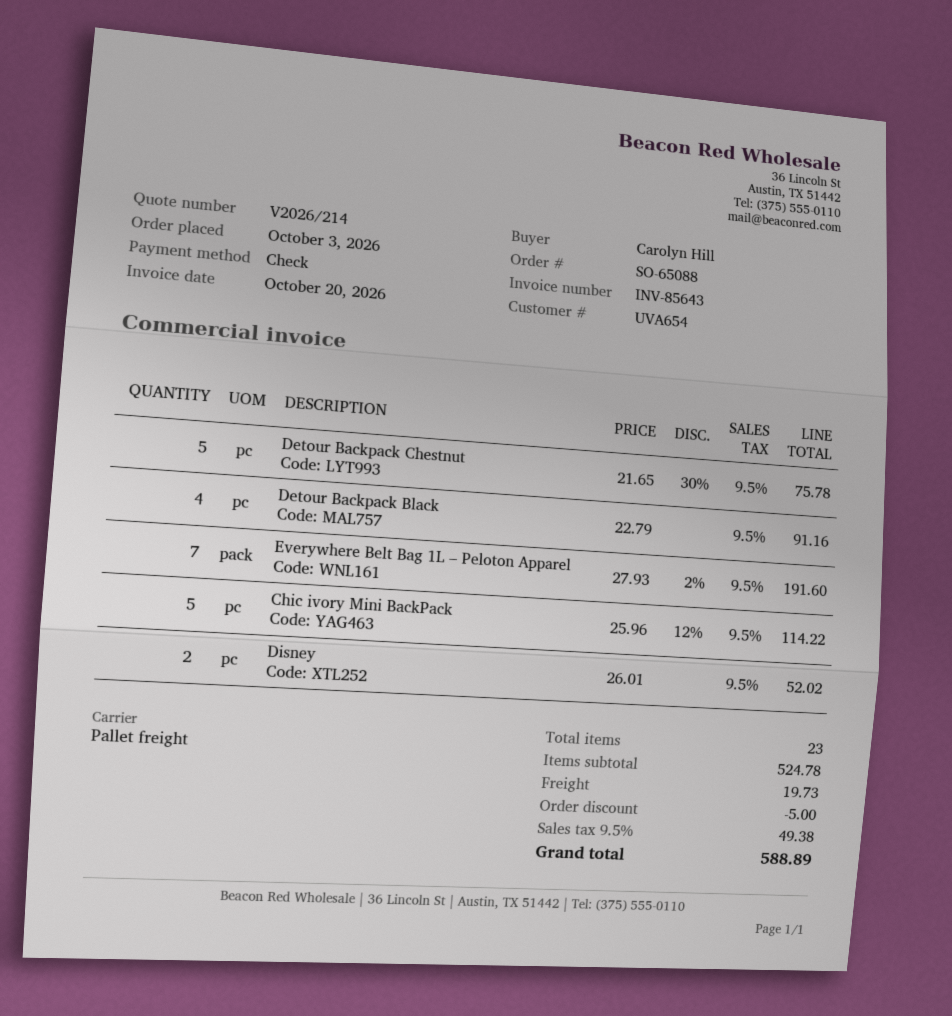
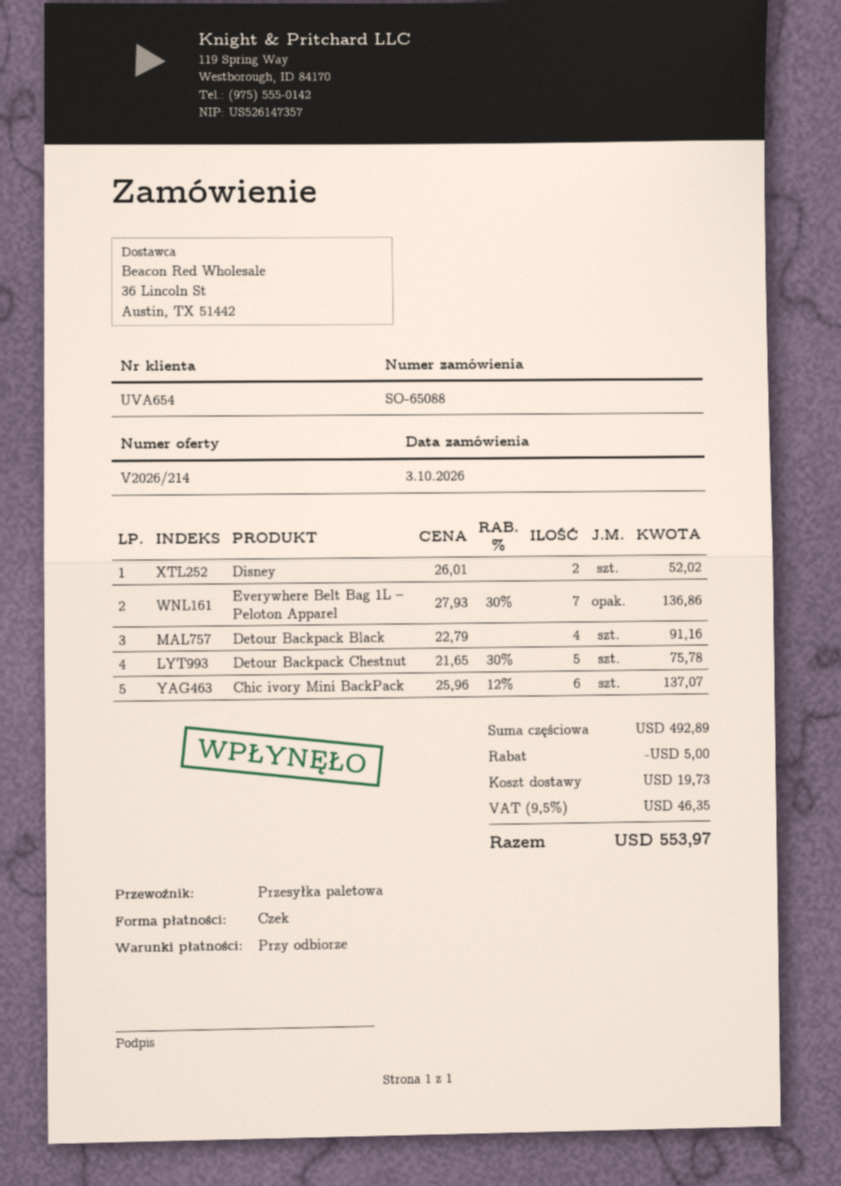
Everywhere Belt Bag 1L – Peloton Apparel: 7 x 27.93 - 2% = 191.60 -> 7 x 27.93 - 30% = 136.86
Chic ivory Mini BackPack: 5 x 25.96 - 12% = 114.22 -> 6 x 25.96 - 12% = 137.07
subtotal: 524.78 -> 492.89
tax: 9.5% = 49.38 -> 9.5% = 46.35
total: 588.89 -> 553.97

